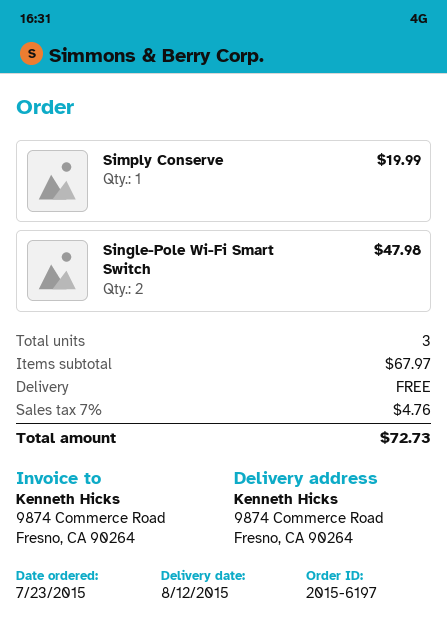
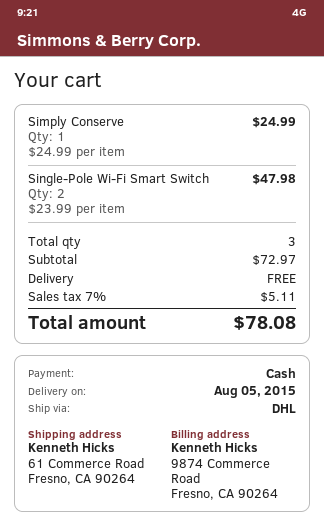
delivery date: 2015-08-12 -> 2015-08-05
ship to: 9874 Commerce Road, Fresno, CA 90264 -> 61 Commerce Road, Fresno, CA 90264
Simply Conserve: 1 for 19.99 -> 1 for 24.99
subtotal: 67.97 -> 72.97
tax: 7% = 4.76 -> 7% = 5.11
total: 72.73 -> 78.08

